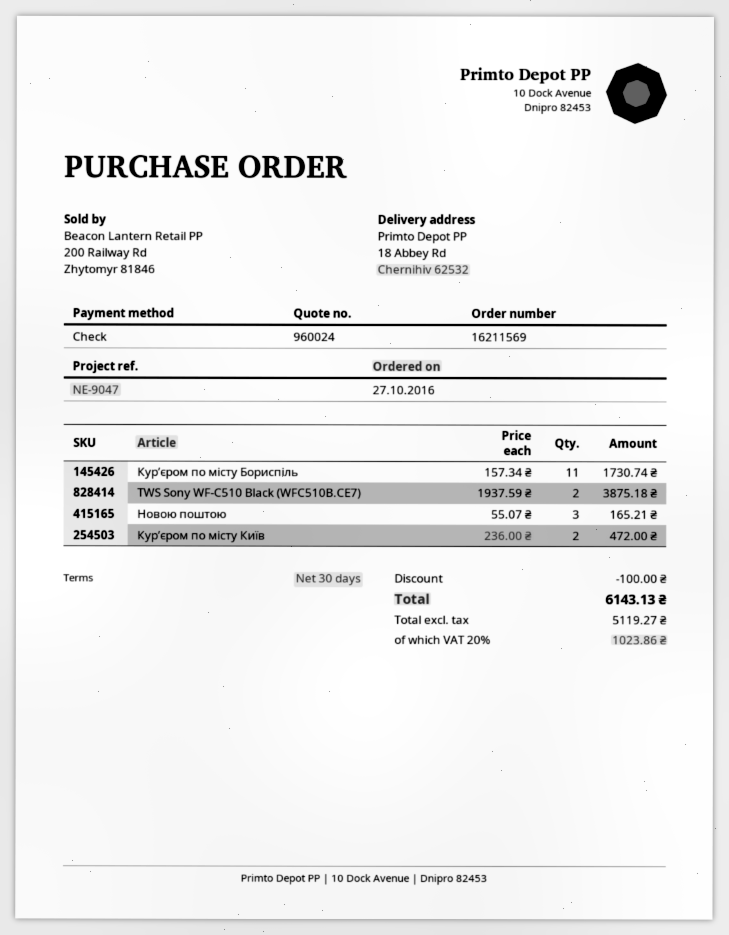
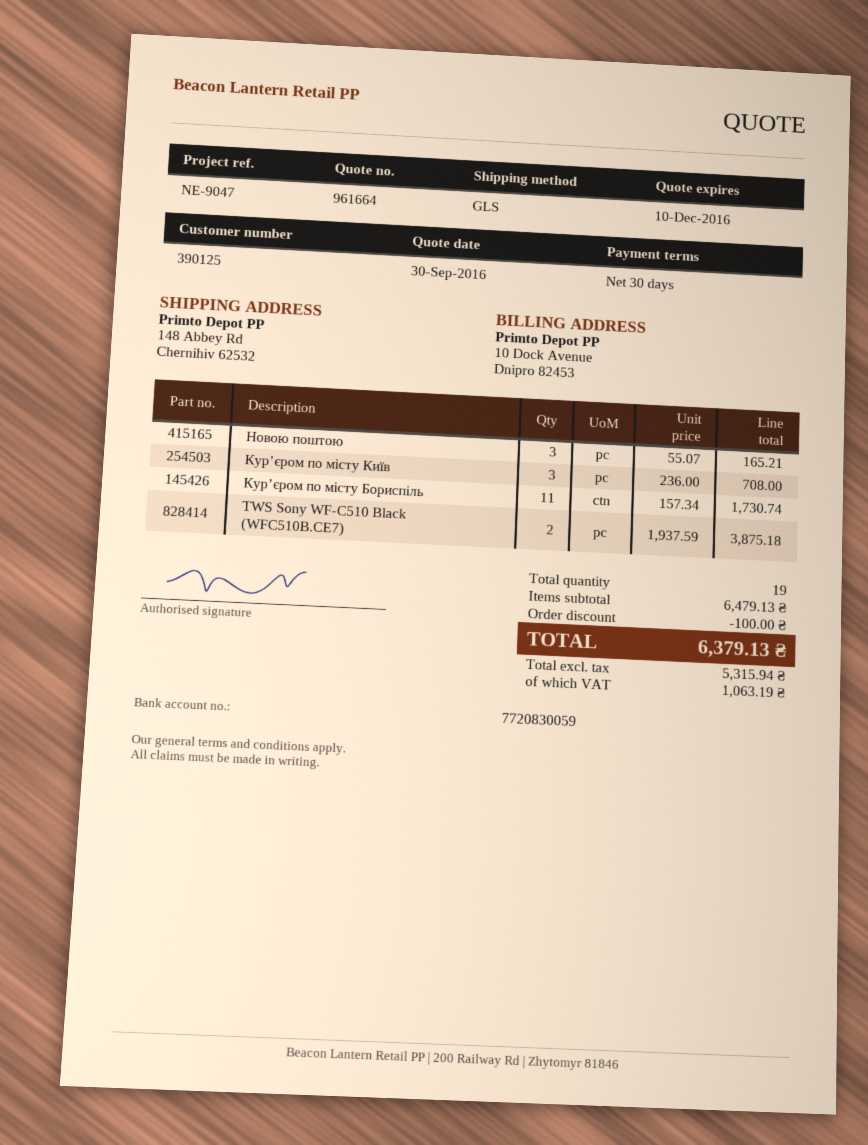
quote number: 960024 -> 961664
ship to: 18 Abbey Rd, Chernihiv 62532 -> 148 Abbey Rd, Chernihiv 62532
Курʼєром по місту Київ: 2 x 236.00 = 472.00 -> 3 x 236.00 = 708.00
net: 5119.27 -> 5315.94
tax: 1023.86 -> 1063.19
total: 6143.13 -> 6379.13

